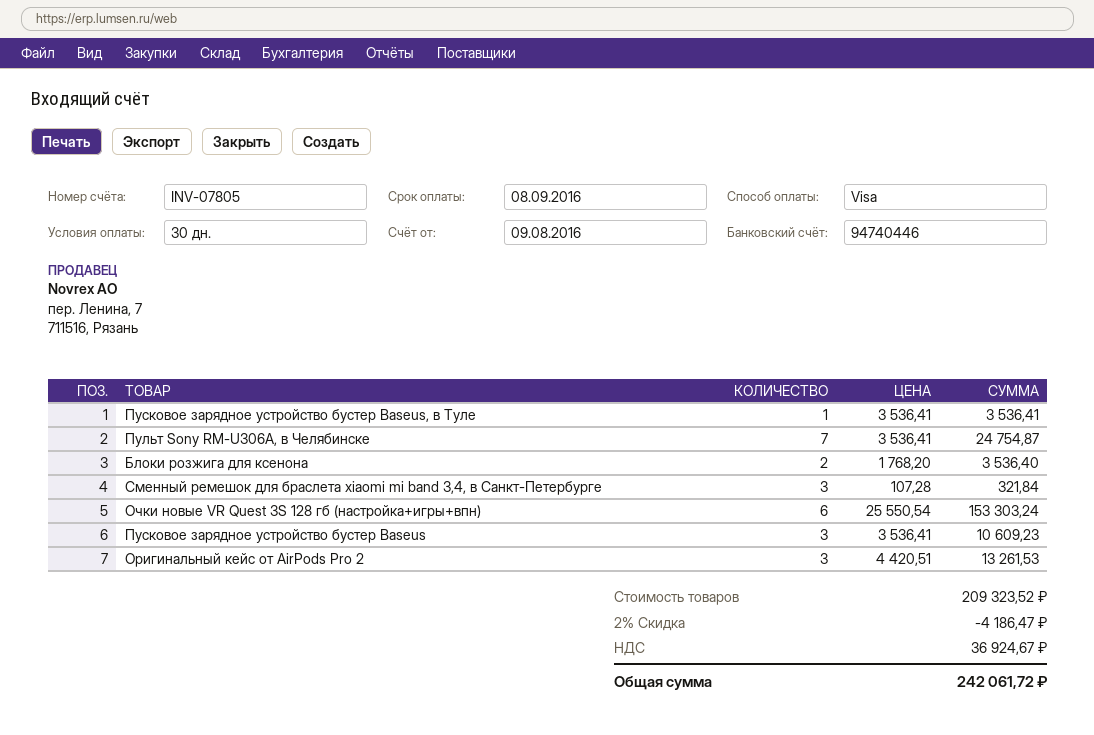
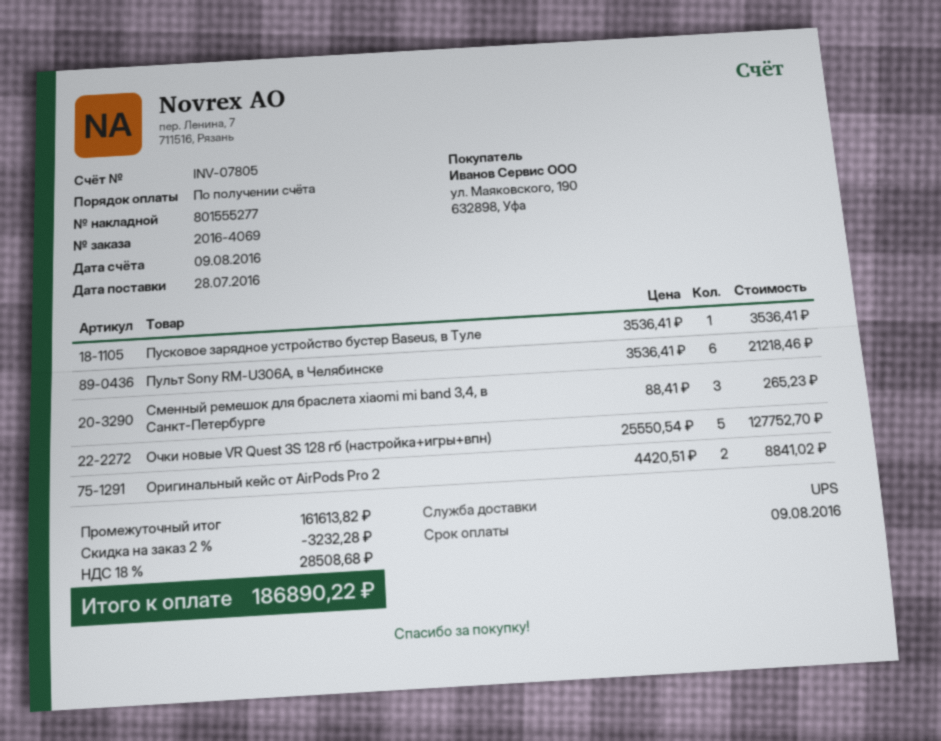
payment terms: 30 days -> on receipt
due date: 2016-09-08 -> 2016-08-09
Пульт Sony RM-U306A, в Челябинске: 7 x 3536.41 = 24754.87 -> 6 x 3536.41 = 21218.46
Блоки розжига для ксенона: 2 x 1768.20 = 3536.40 -> none
Сменный ремешок для браслета xiaomi mi band 3,4, в Санкт-Петербурге: 3 x 107.28 = 321.84 -> 3 x 88.41 = 265.23
Очки новые VR Quest 3S 128 гб (настройка+игры+впн): 6 x 25550.54 = 153303.24 -> 5 x 25550.54 = 127752.70
Пусковое зарядное устройство бустер Baseus: 3 x 3536.41 = 10609.23 -> none
Оригинальный кейс от AirPods Pro 2: 3 x 4420.51 = 13261.53 -> 2 x 4420.51 = 8841.02
subtotal: 209323.52 -> 161613.82
discount: 2% = 4186.47 -> 2% = 3232.28
tax: 36924.67 -> 28508.68
total: 242061.72 -> 186890.22

